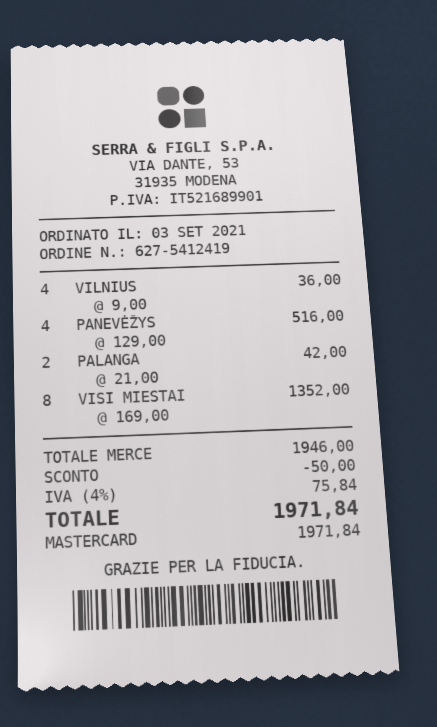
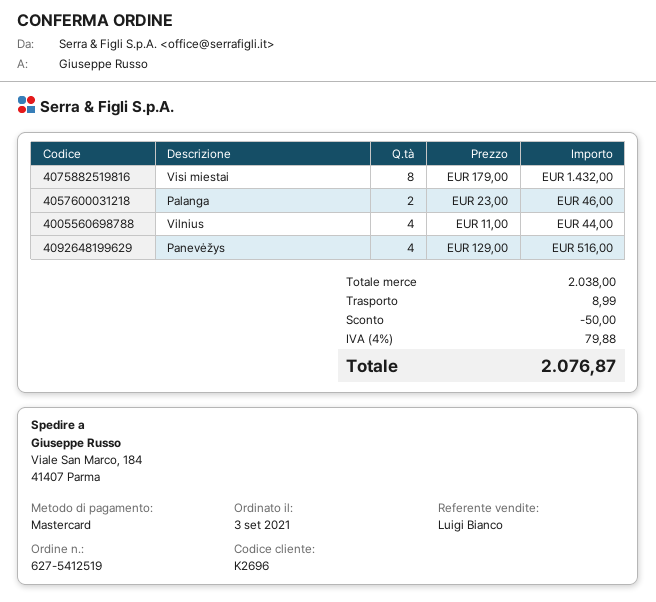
order number: 627-5412419 -> 627-5412519
VILNIUS: 4 x 9.00 = 36.00 -> 4 x 11.00 = 44.00
PALANGA: 2 x 21.00 = 42.00 -> 2 x 23.00 = 46.00
VISI MIESTAI: 8 x 169.00 = 1352.00 -> 8 x 179.00 = 1432.00
subtotal: 1946.00 -> 2038.00
shipping: none -> 8.99
tax: 4% = 75.84 -> 4% = 79.88
total: 1971.84 -> 2076.87

